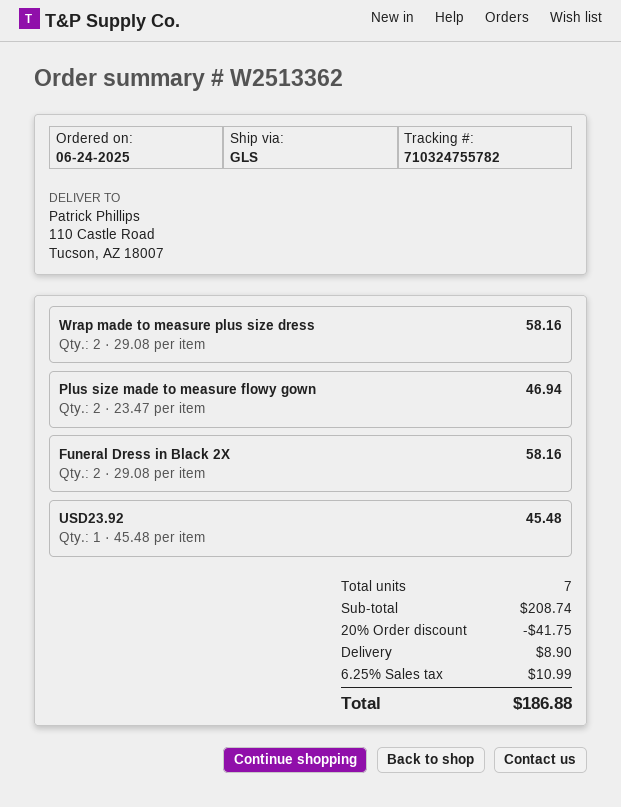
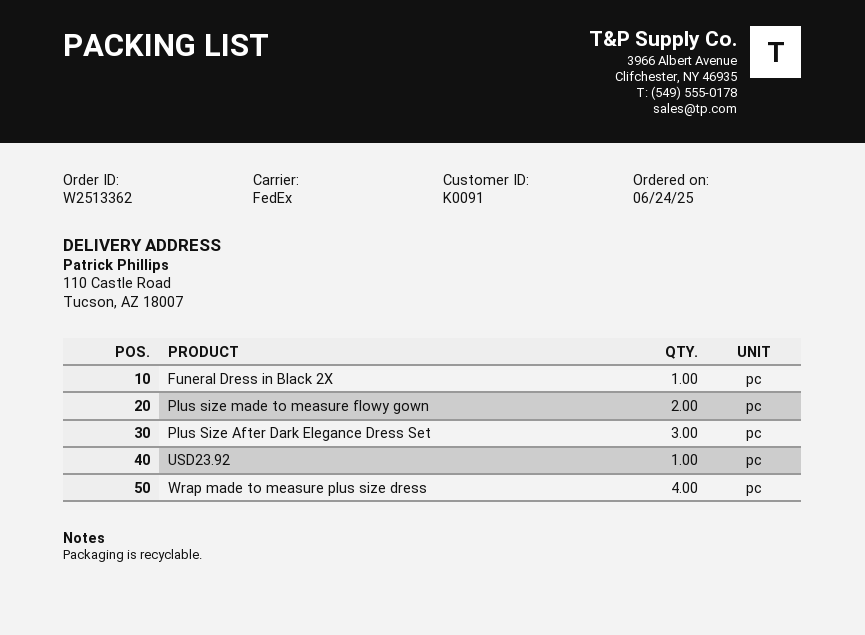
shipping method: GLS -> FedEx
Wrap made to measure plus size dress: 2 -> 4
Funeral Dress in Black 2X: 2 -> 1
Plus Size After Dark Elegance Dress Set: none -> 3

